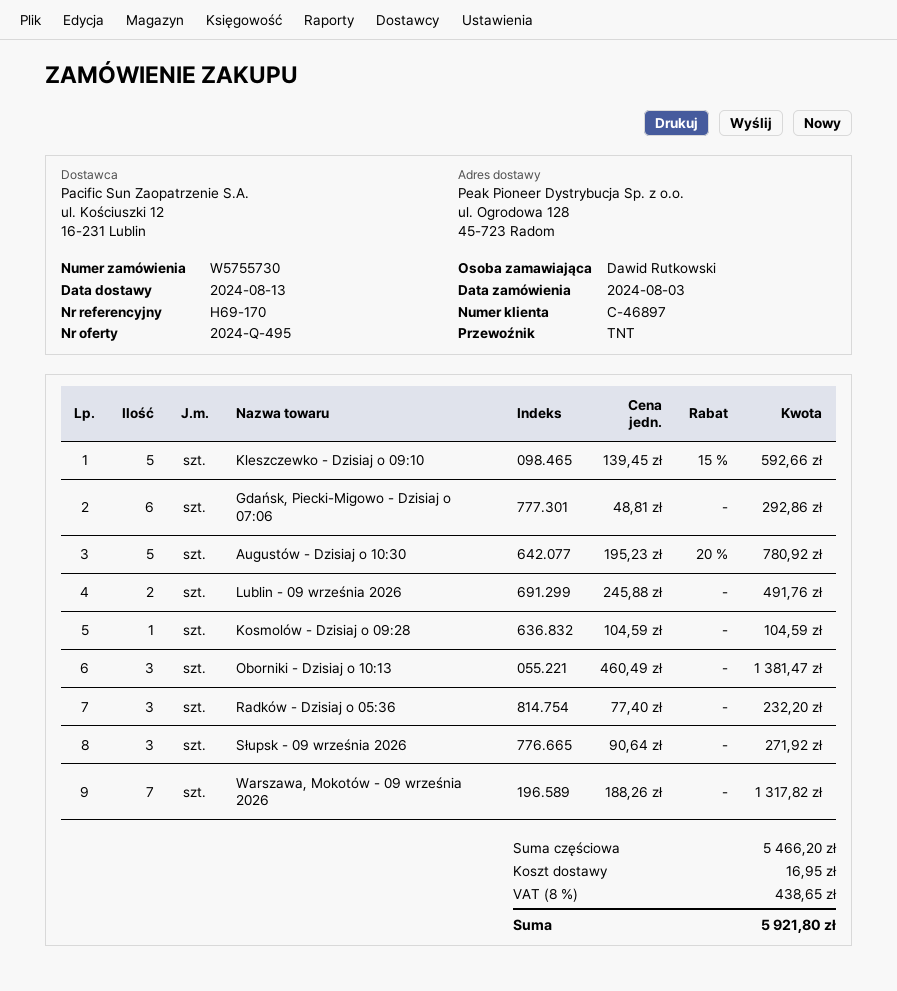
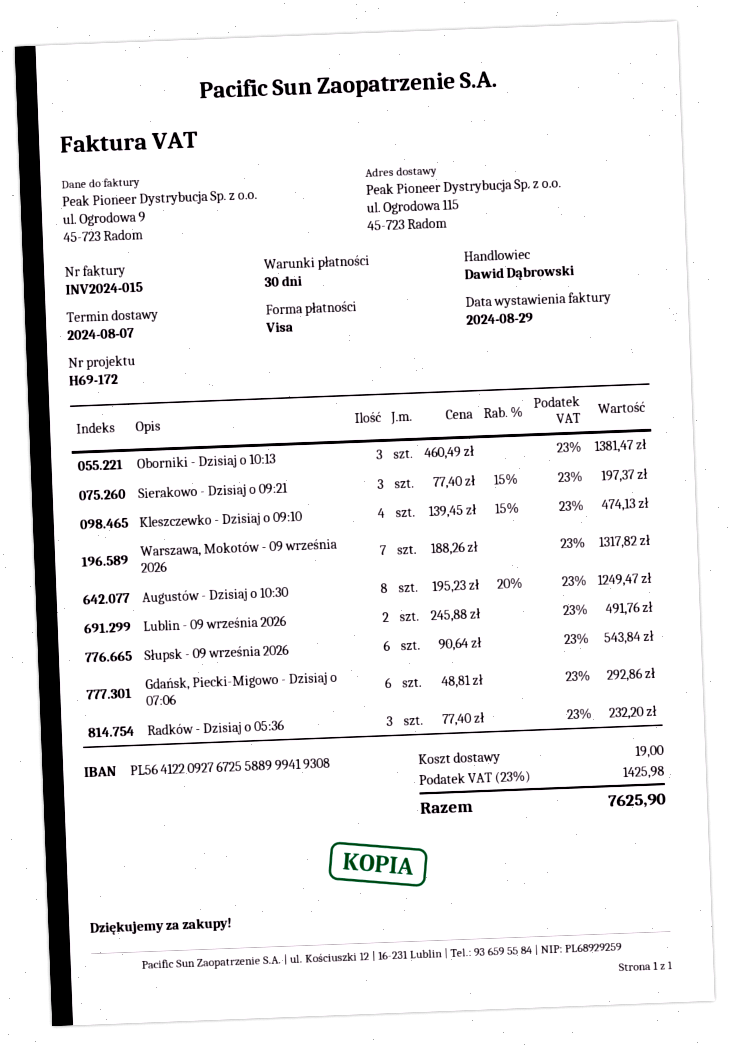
delivery date: 2024-08-13 -> 2024-08-07
reference: H69-170 -> H69-172
ship to: ul. Ogrodowa 128, 45-723 Radom -> ul. Ogrodowa 115, 45-723 Radom
Kleszczewko - Dzisiaj o 09:10: 5 x 139.45 - 15% = 592.66 -> 4 x 139.45 - 15% = 474.13
Augustów - Dzisiaj o 10:30: 5 x 195.23 - 20% = 780.92 -> 8 x 195.23 - 20% = 1249.47
Kosmolów - Dzisiaj o 09:28: 1 x 104.59 = 104.59 -> none
Słupsk - 09 września 2026: 3 x 90.64 = 271.92 -> 6 x 90.64 = 543.84
Sierakowo - Dzisiaj o 09:21: none -> 3 x 77.40 - 15% = 197.37
shipping: 16.95 -> 19.00
tax: 8% = 438.65 -> 23% = 1425.98
total: 5921.80 -> 7625.90

